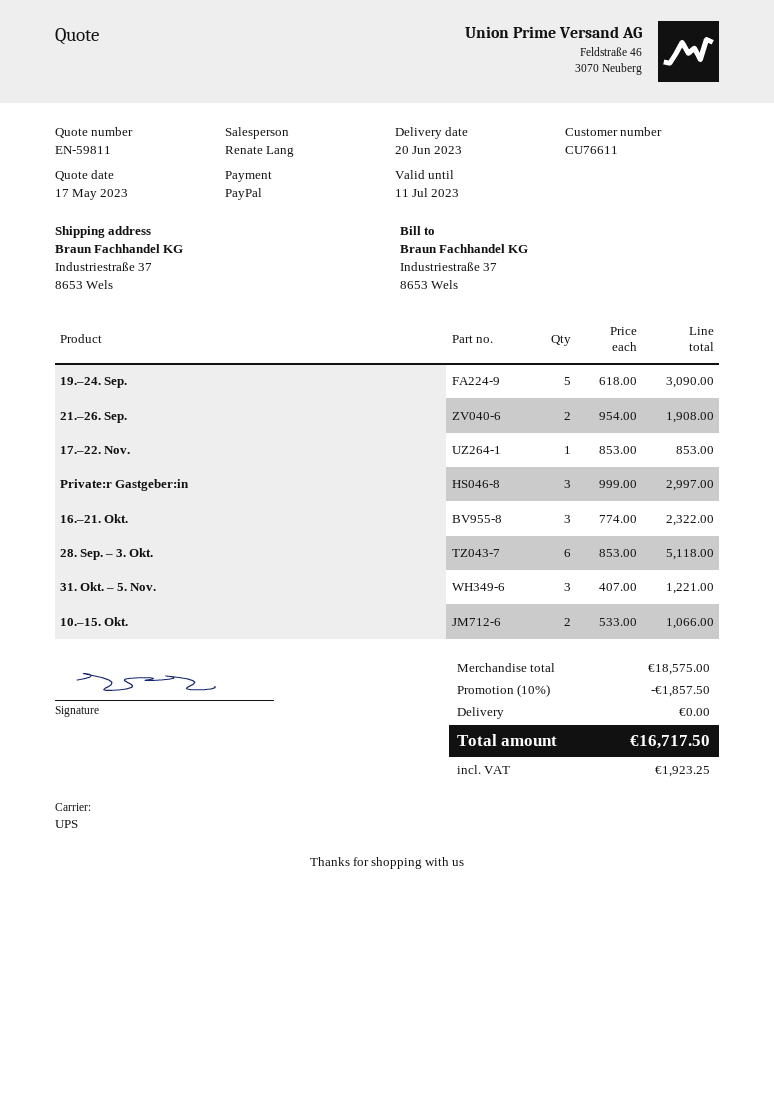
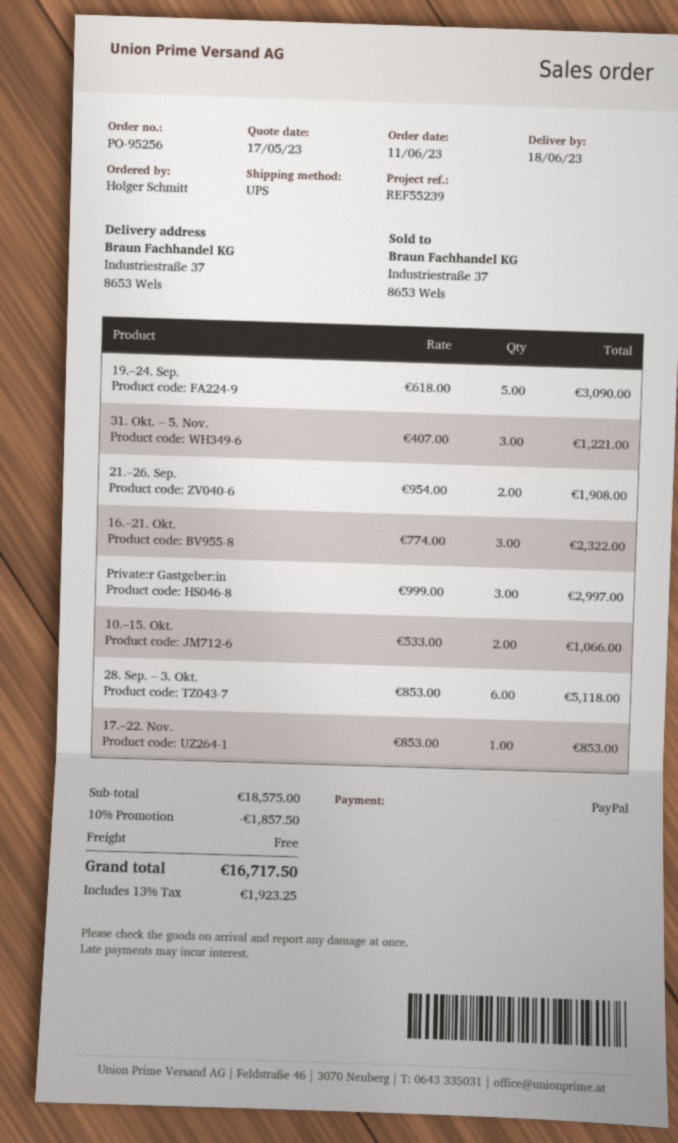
delivery date: 2023-06-20 -> 2023-06-18

